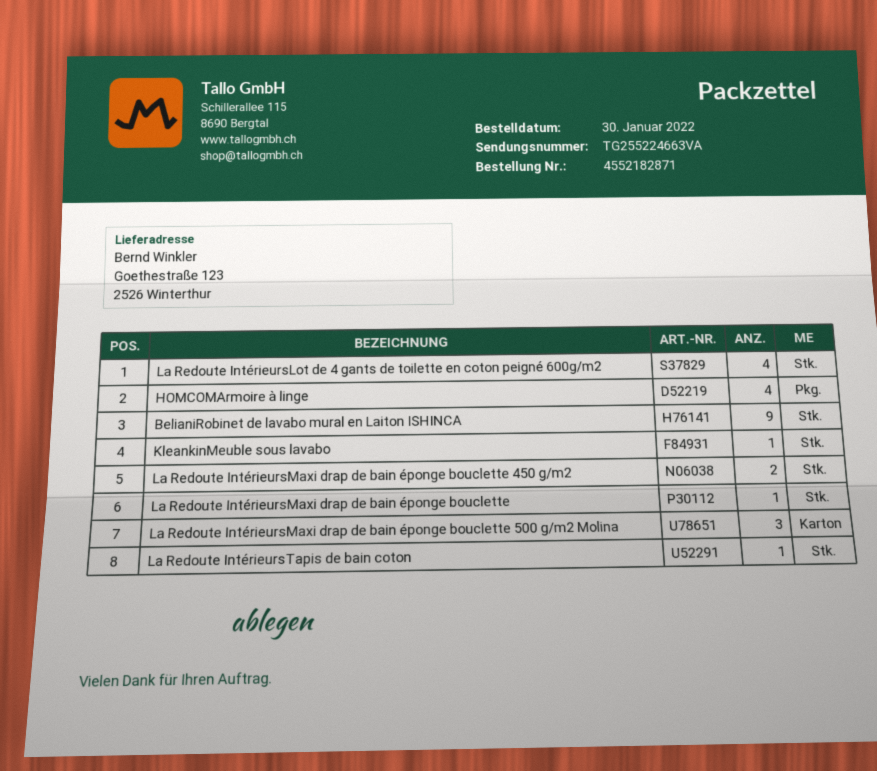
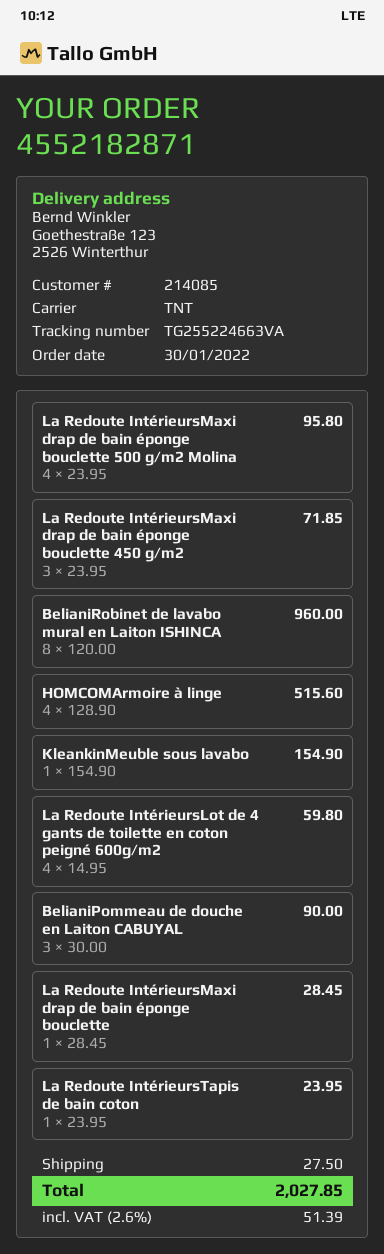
BelianiRobinet de lavabo mural en Laiton ISHINCA: 9 -> 8
La Redoute IntérieursMaxi drap de bain éponge bouclette 450 g/m2: 2 -> 3
La Redoute IntérieursMaxi drap de bain éponge bouclette 500 g/m2 Molina: 3 -> 4
BelianiPommeau de douche en Laiton CABUYAL: none -> 3

